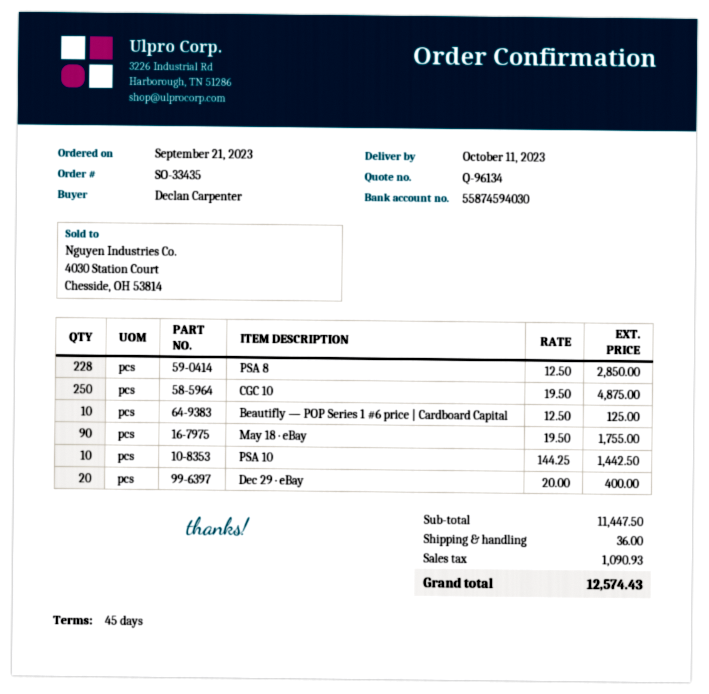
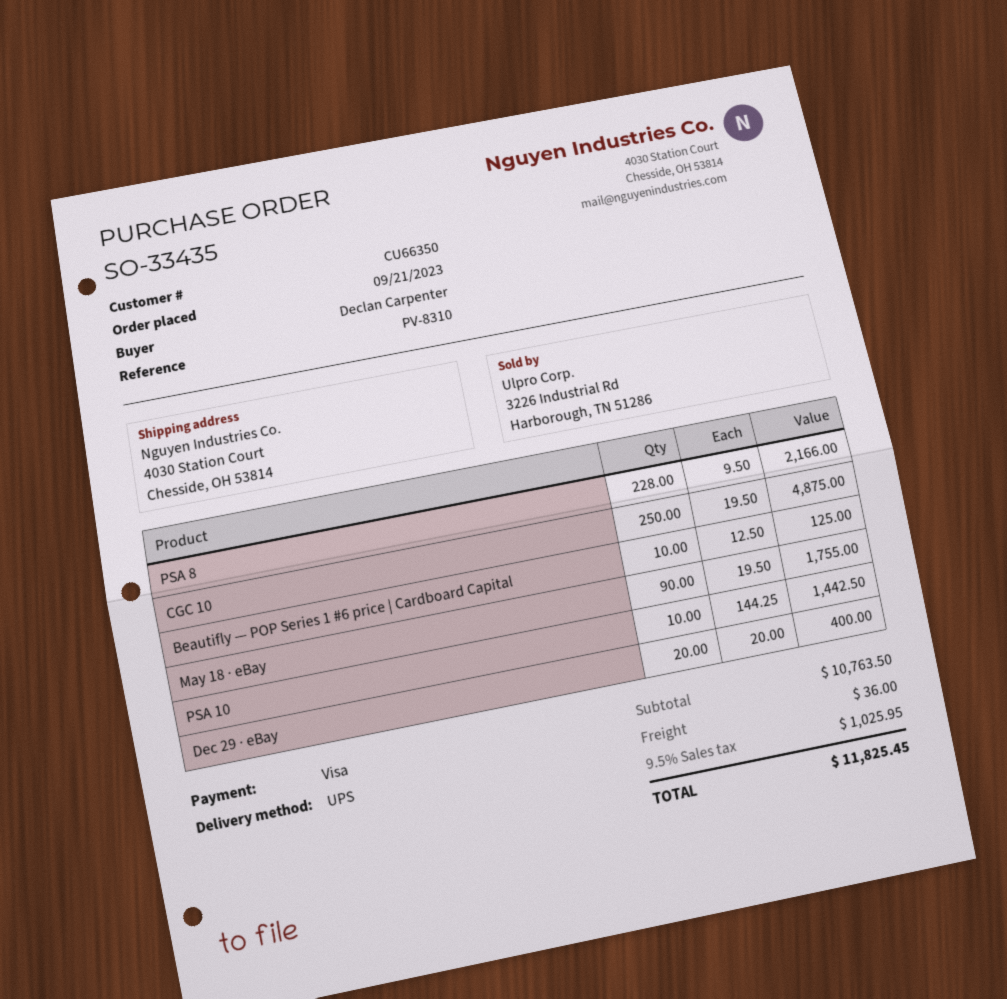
PSA 8: 228 x 12.50 = 2850.00 -> 228 x 9.50 = 2166.00
subtotal: 11447.50 -> 10763.50
tax: 1090.93 -> 1025.95
total: 12574.43 -> 11825.45

